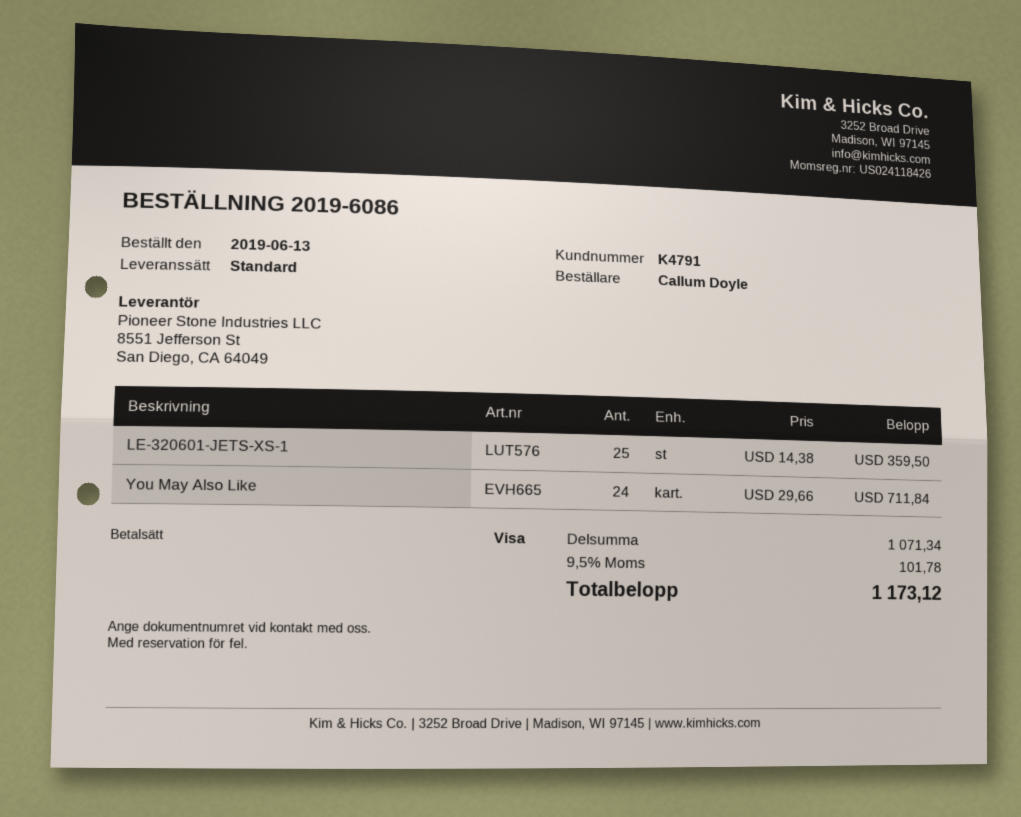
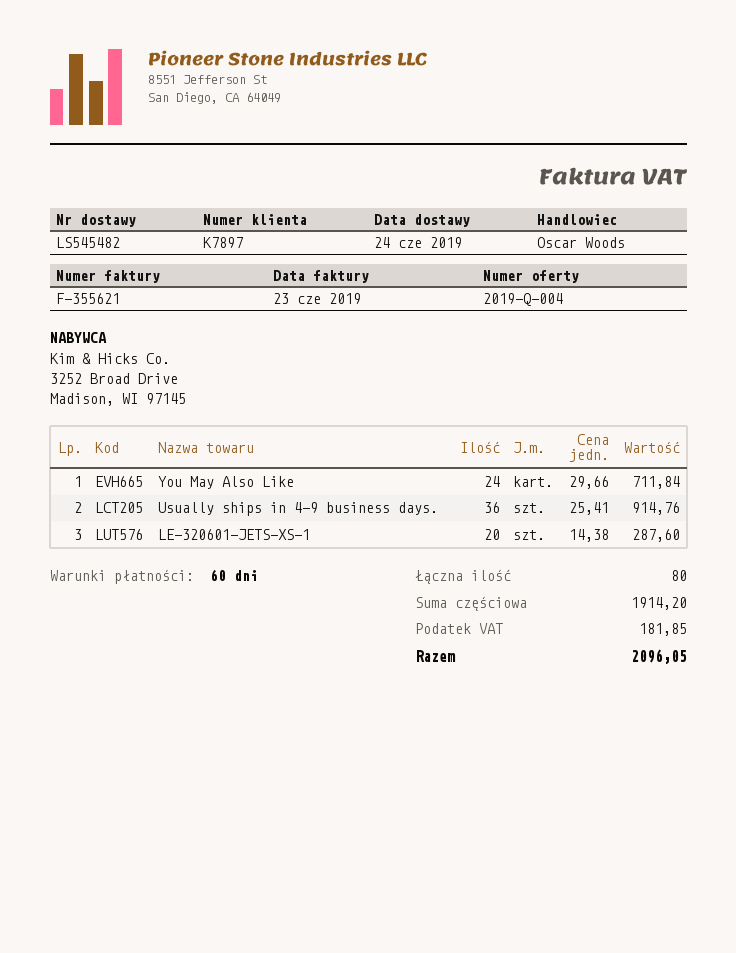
customer number: K4791 -> K7897
LE-320601-JETS-XS-1: 25 x 14.38 = 359.50 -> 20 x 14.38 = 287.60
Usually ships in 4-9 business days.: none -> 36 x 25.41 = 914.76
subtotal: 1071.34 -> 1914.20
tax: 101.78 -> 181.85
total: 1173.12 -> 2096.05

